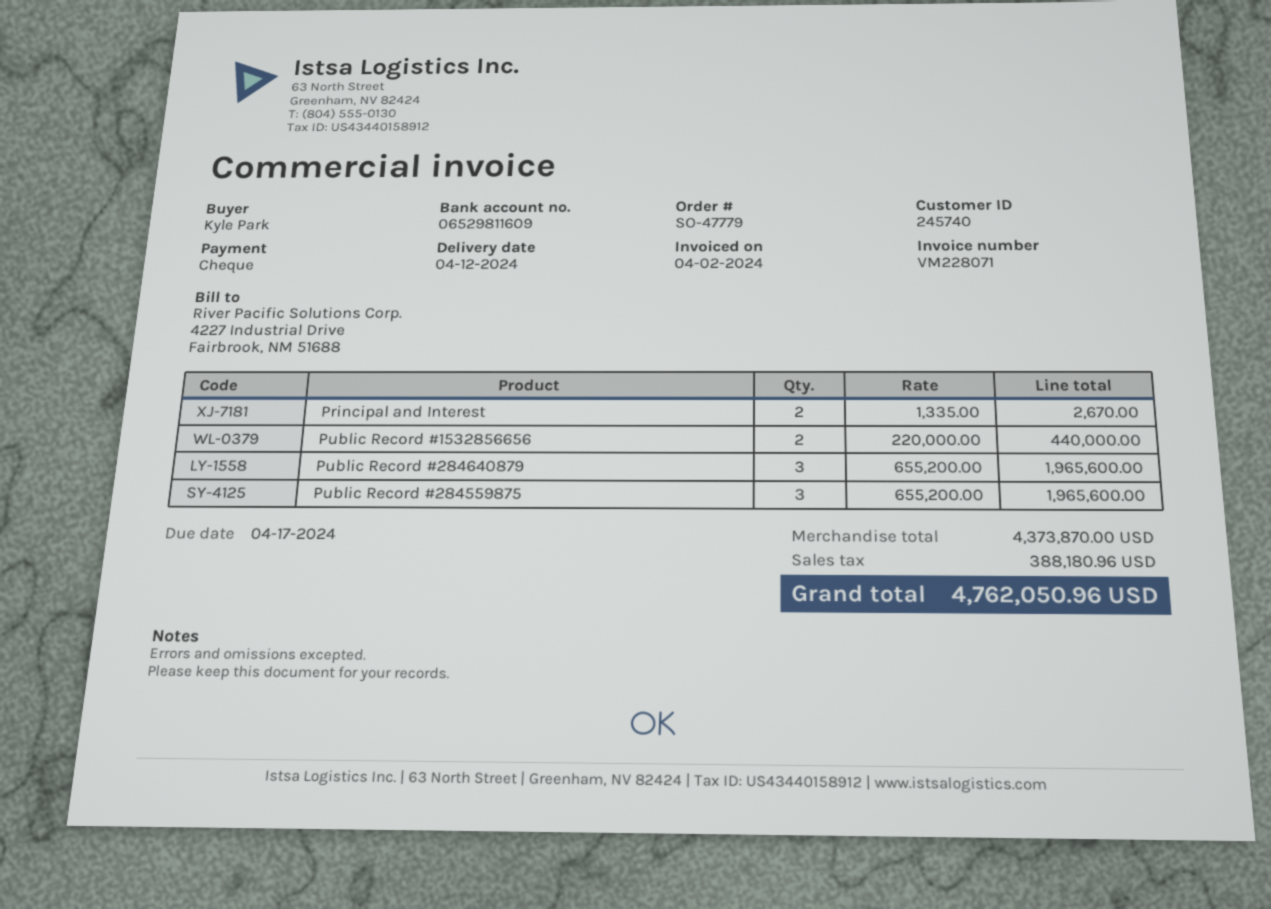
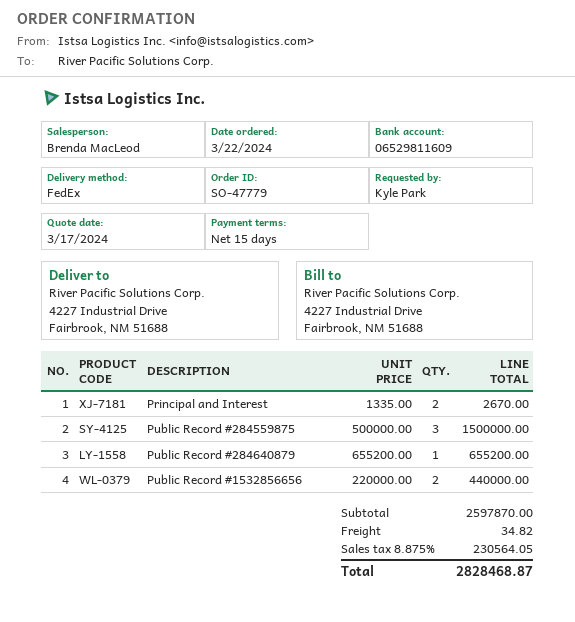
Public Record #284640879: 3 x 655200.00 = 1965600.00 -> 1 x 655200.00 = 655200.00
Public Record #284559875: 3 x 655200.00 = 1965600.00 -> 3 x 500000.00 = 1500000.00
subtotal: 4373870.00 -> 2597870.00
shipping: none -> 34.82
tax: 388180.96 -> 230564.05
total: 4762050.96 -> 2828468.87

